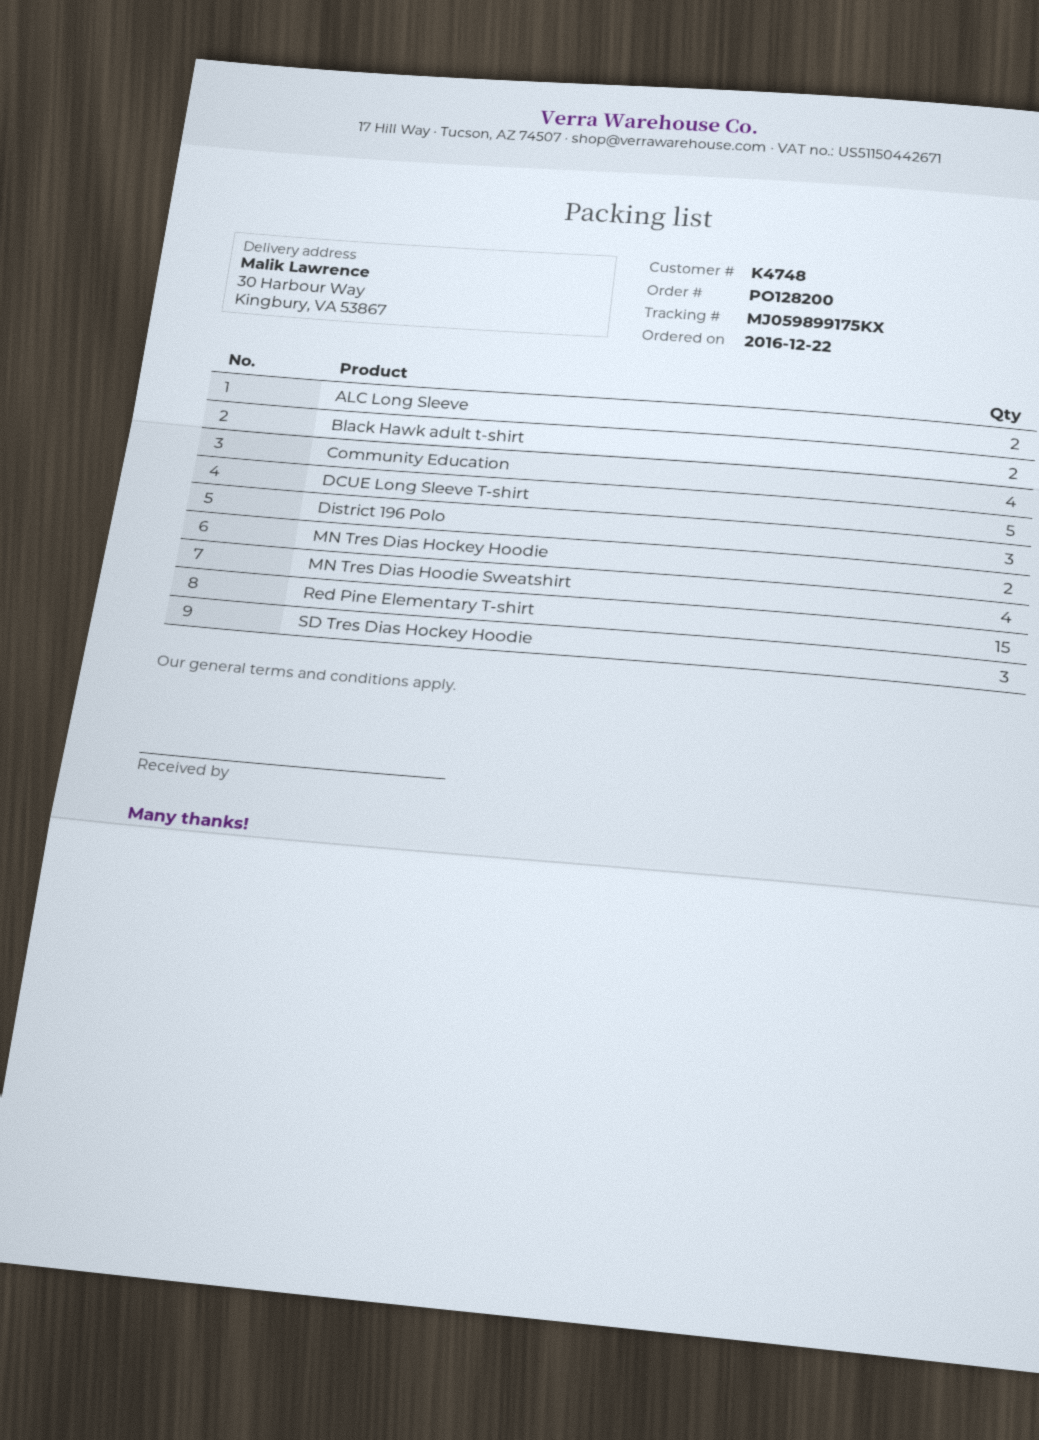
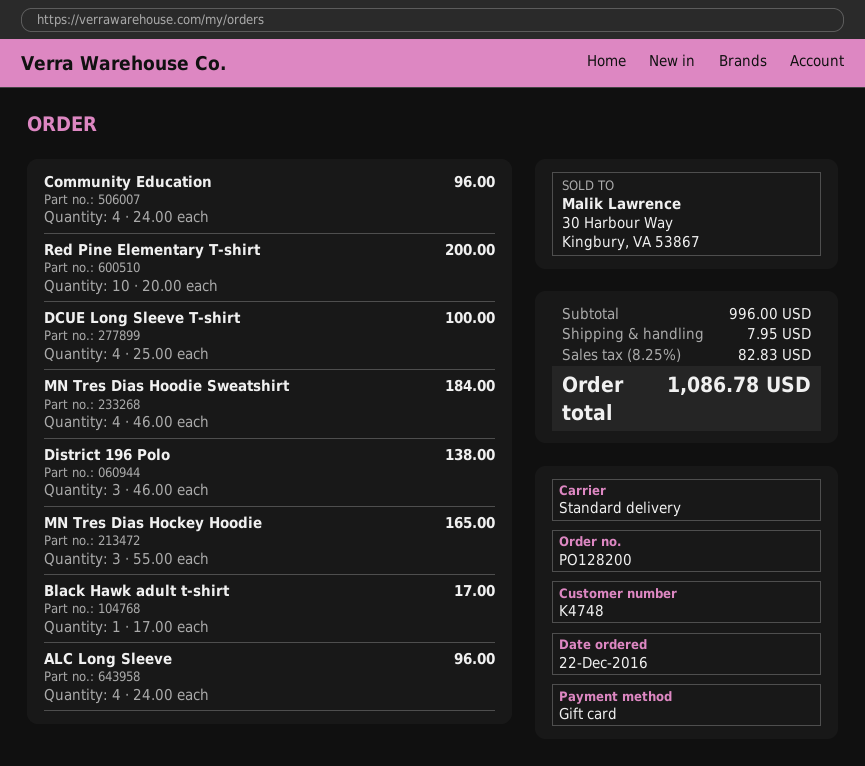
ALC Long Sleeve: 2 -> 4
Black Hawk adult t-shirt: 2 -> 1
DCUE Long Sleeve T-shirt: 5 -> 4
MN Tres Dias Hockey Hoodie: 2 -> 3
Red Pine Elementary T-shirt: 15 -> 10
SD Tres Dias Hockey Hoodie: 3 -> none

